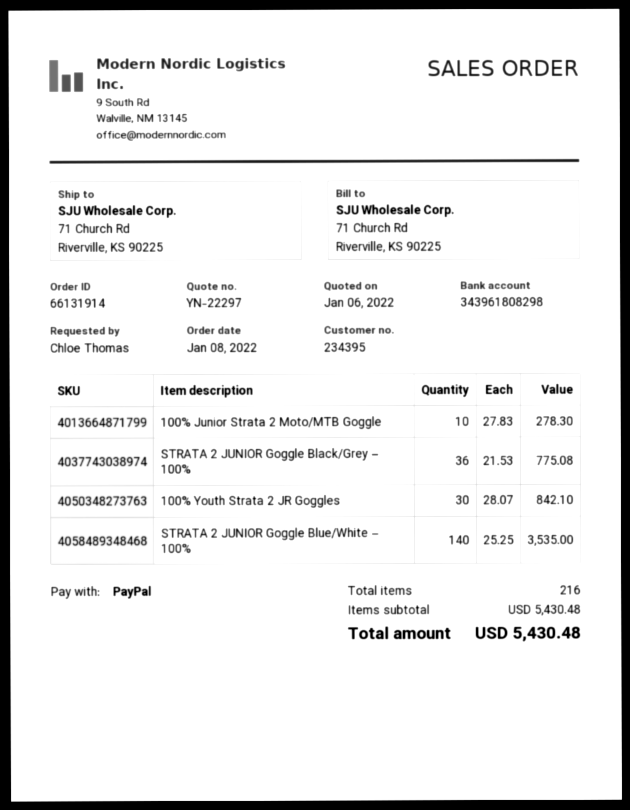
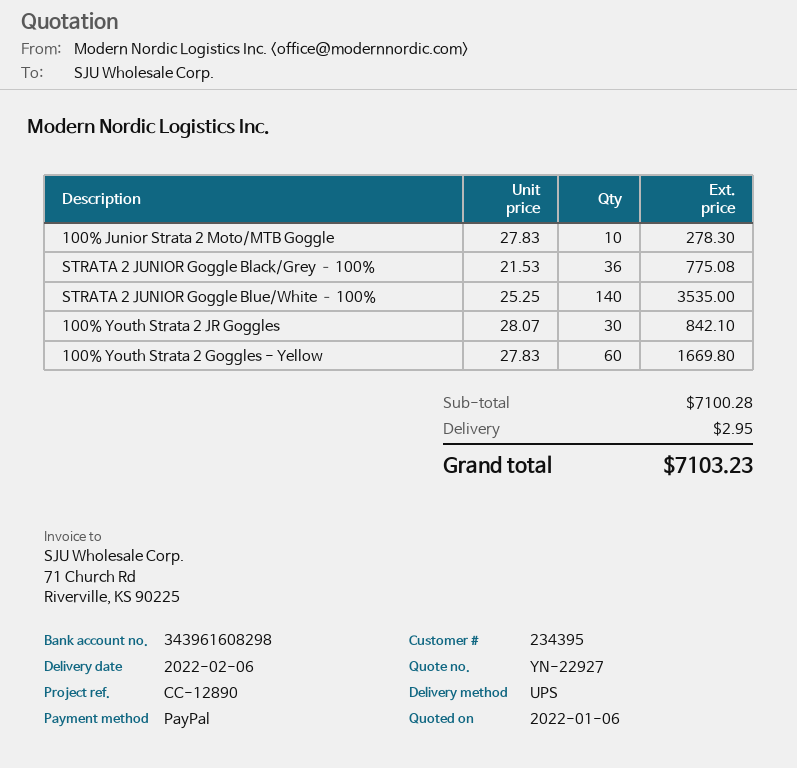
quote number: YN-22297 -> YN-22927
bank account: 343961808298 -> 343961608298
100% Youth Strata 2 Goggles - Yellow: none -> 60 x 27.83 = 1669.80
subtotal: 5430.48 -> 7100.28
shipping: none -> 2.95
total: 5430.48 -> 7103.23

